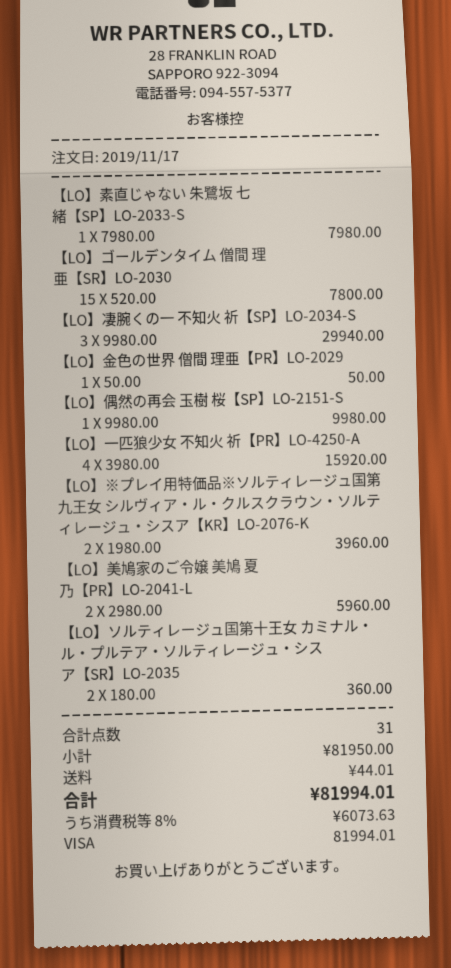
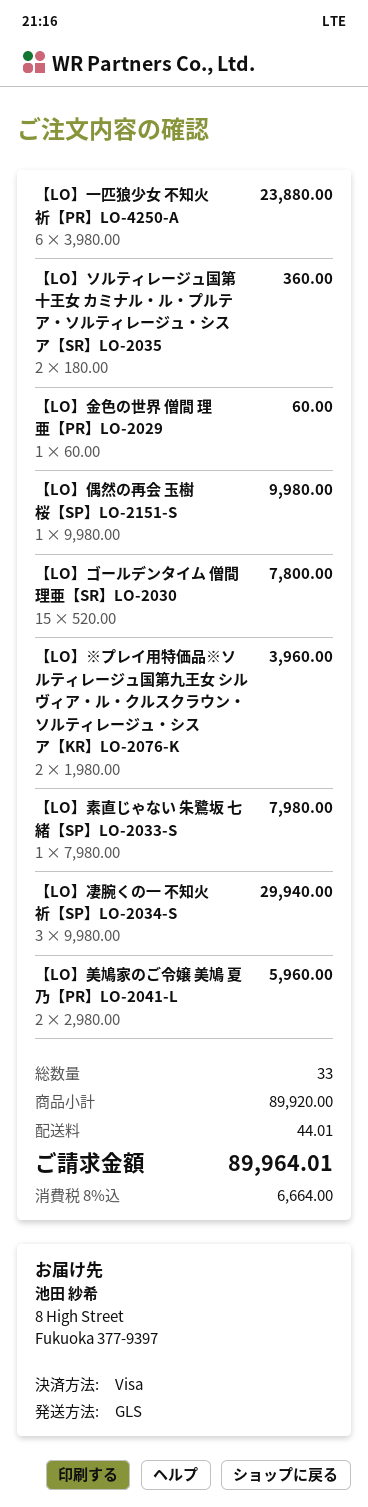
【LO】金色の世界 僧間 理亜【PR】LO-2029: 1 x 50.00 = 50.00 -> 1 x 60.00 = 60.00
【LO】一匹狼少女 不知火 祈【PR】LO-4250-A: 4 x 3980.00 = 15920.00 -> 6 x 3980.00 = 23880.00
total quantity: 31 -> 33
subtotal: 81950.00 -> 89920.00
tax: 8% = 6073.63 -> 8% = 6664.00
total: 81994.01 -> 89964.01

